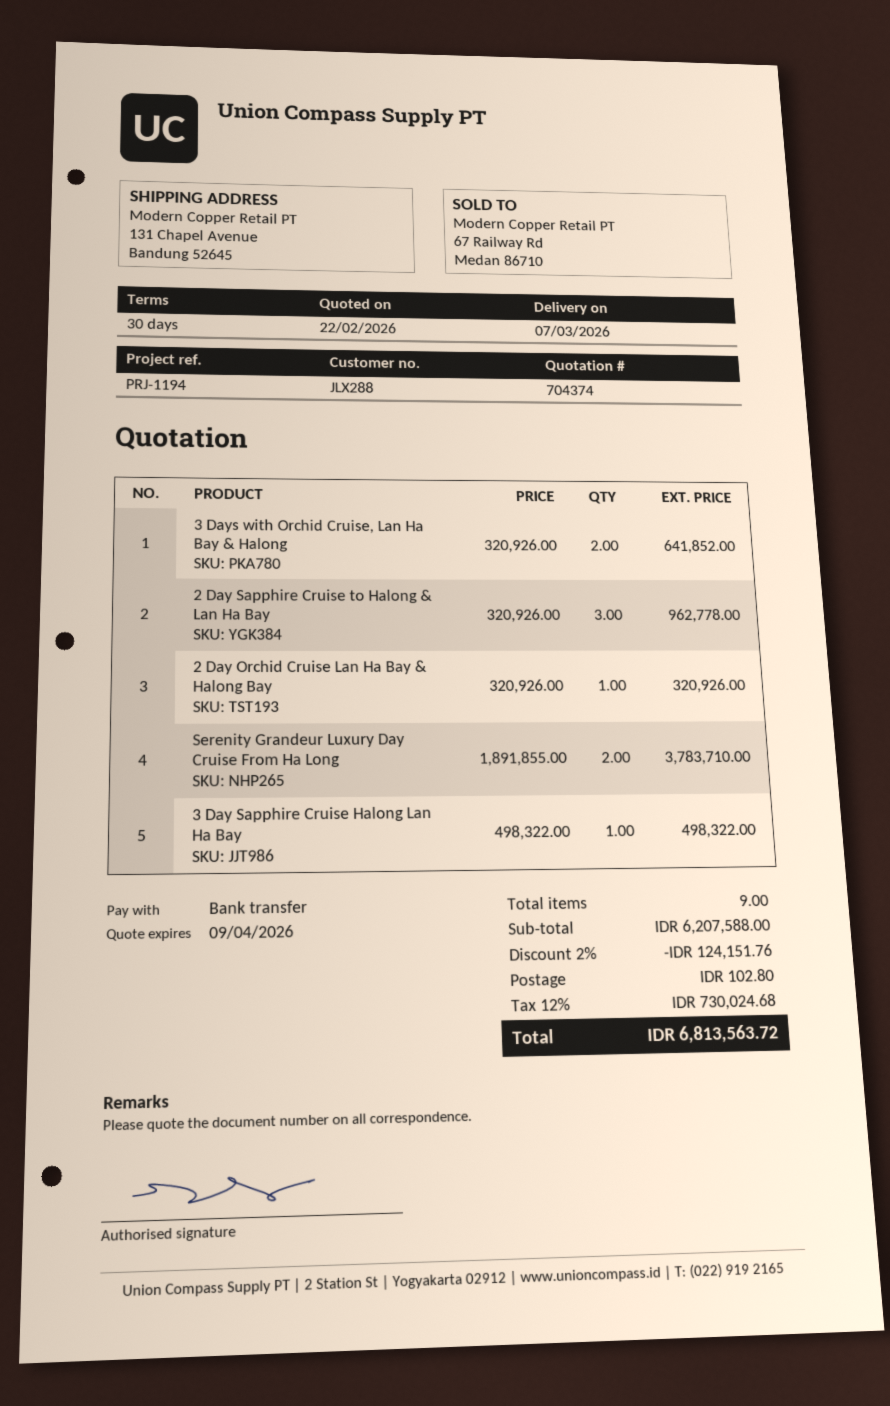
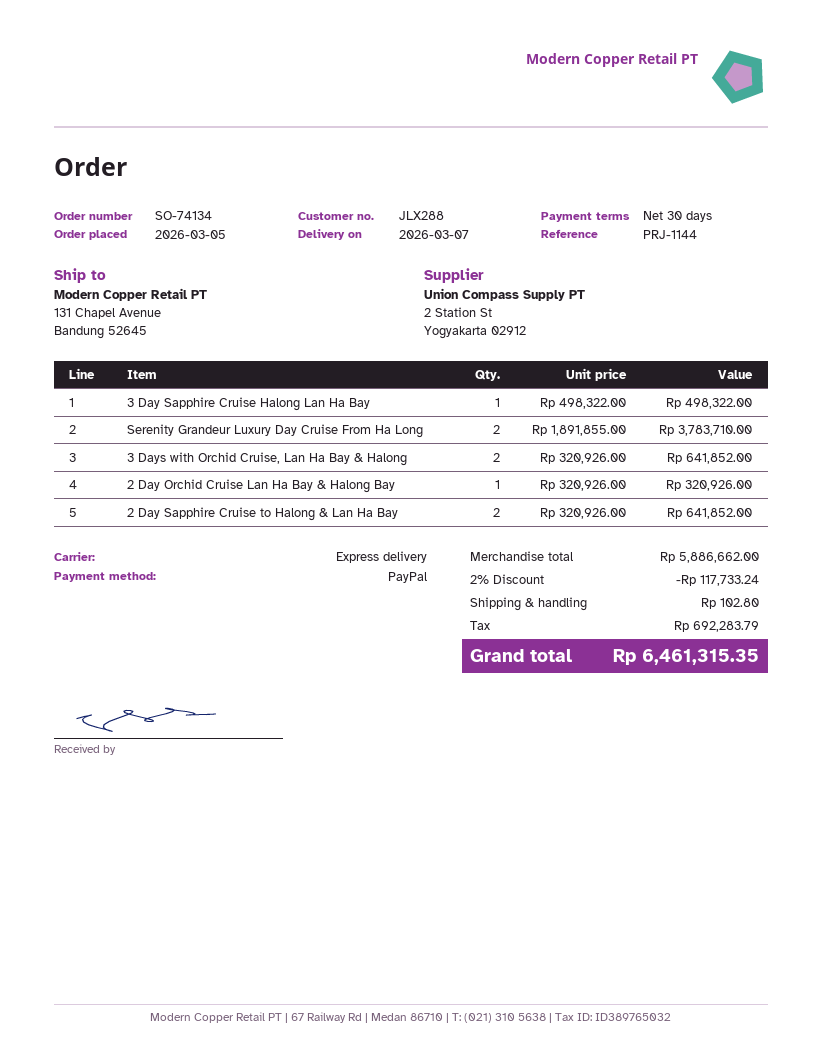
reference: PRJ-1194 -> PRJ-1144
payment method: bank transfer -> PayPal
2 Day Sapphire Cruise to Halong & Lan Ha Bay: 3 x 320926.00 = 962778.00 -> 2 x 320926.00 = 641852.00
subtotal: 6207588.00 -> 5886662.00
discount: 2% = 124151.76 -> 2% = 117733.24
tax: 730024.68 -> 692283.79
total: 6813563.72 -> 6461315.35

